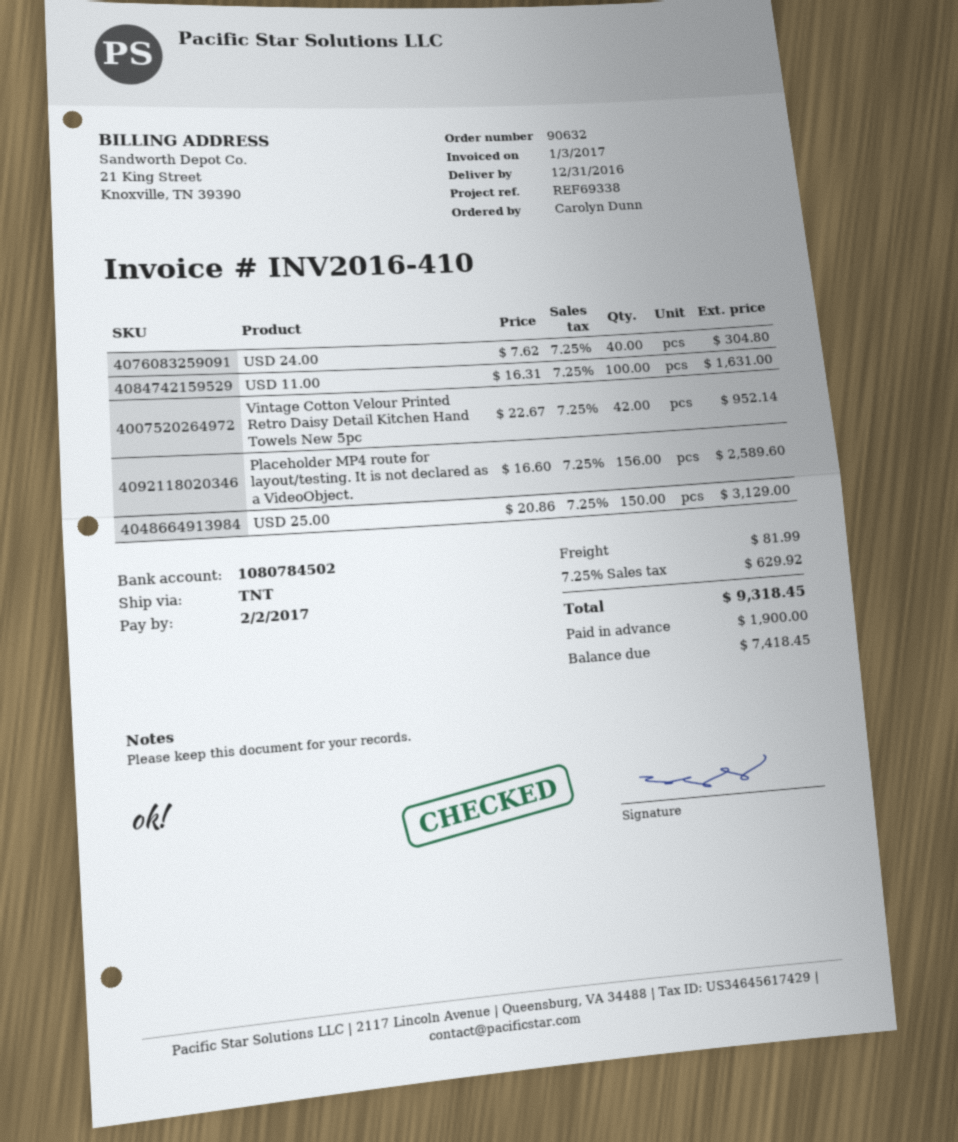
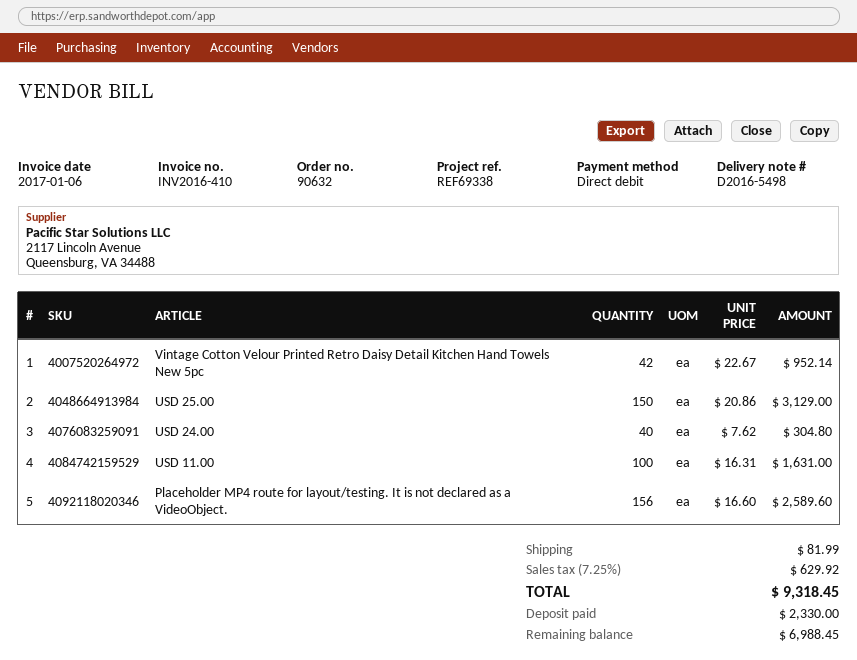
invoice date: 2017-01-03 -> 2017-01-06
deposit: 1900.00 -> 2330.00
balance: 7418.45 -> 6988.45

